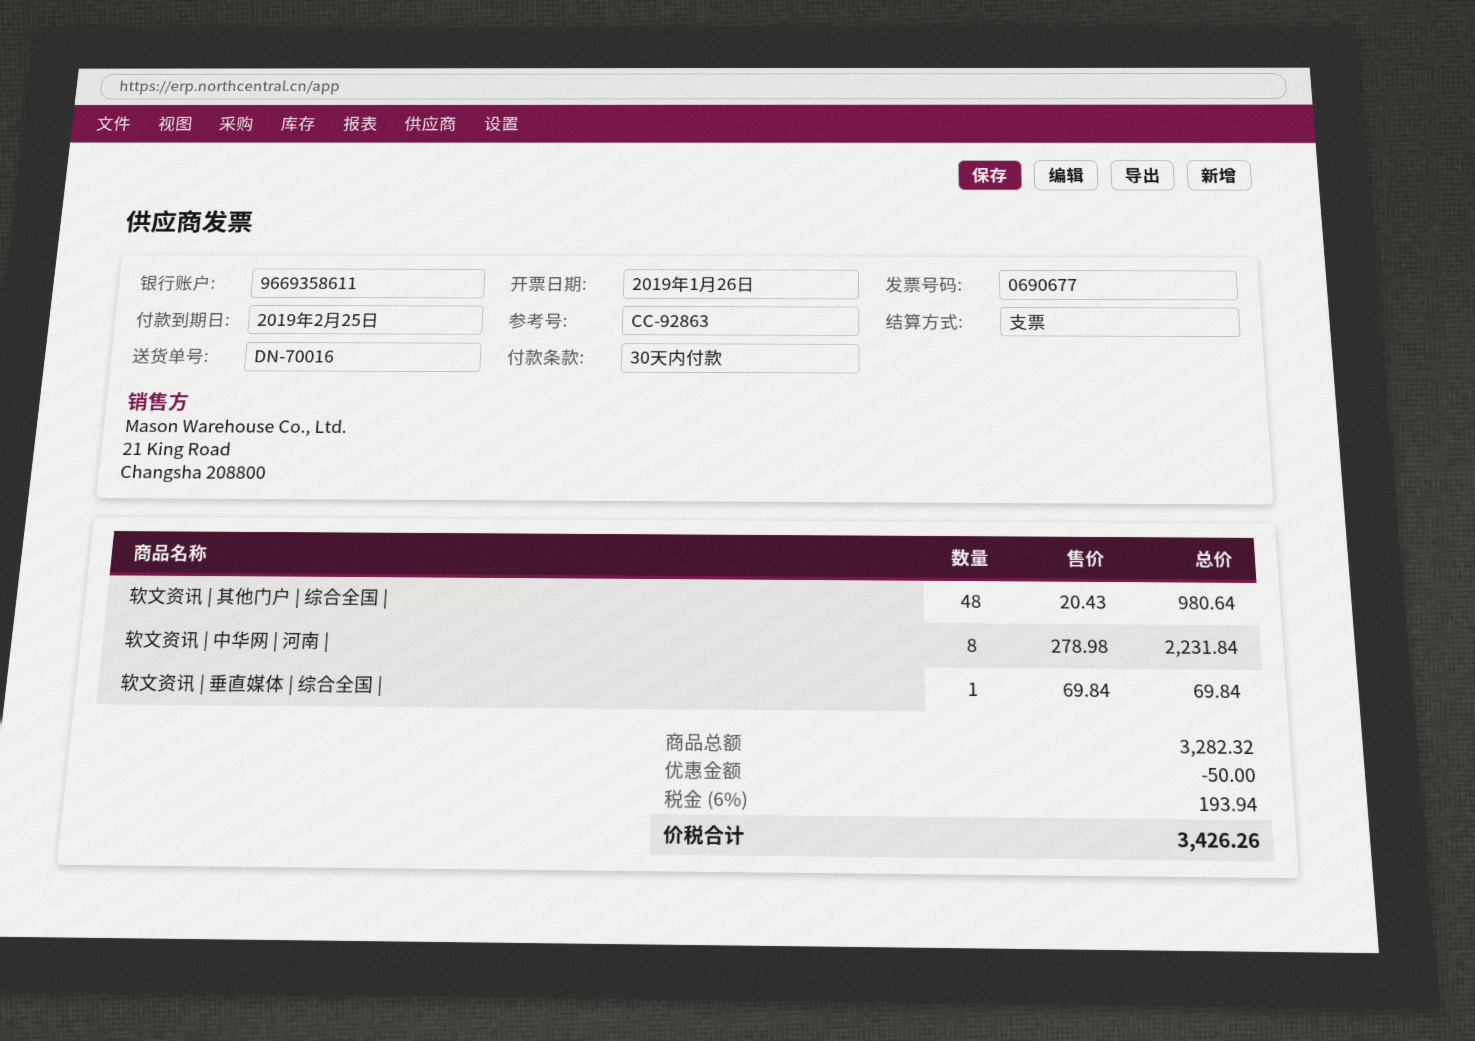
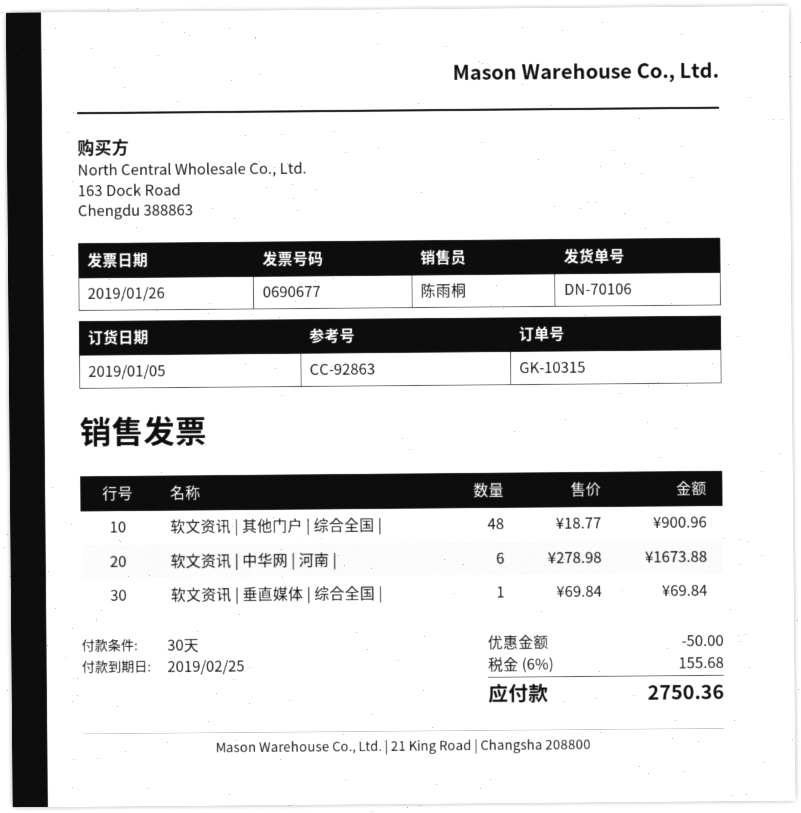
delivery note number: DN-70016 -> DN-70106
软文资讯 | 其他门户 | 综合全国 |: 48 x 20.43 = 980.64 -> 48 x 18.77 = 900.96
软文资讯 | 中华网 | 河南 |: 8 x 278.98 = 2231.84 -> 6 x 278.98 = 1673.88
tax: 6% = 193.94 -> 6% = 155.68
total: 3426.26 -> 2750.36

